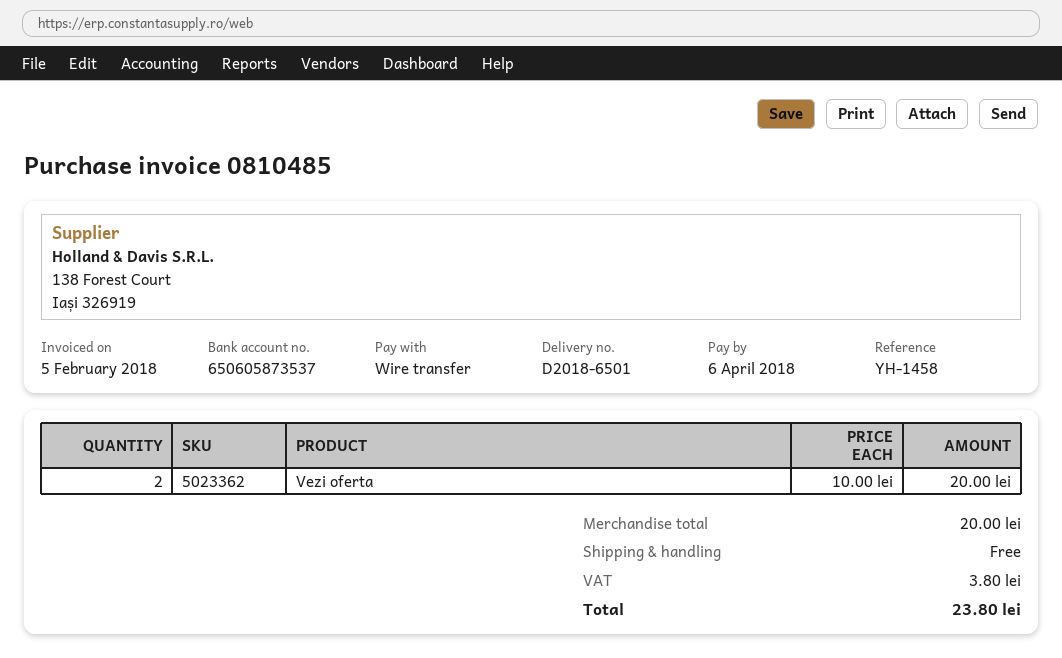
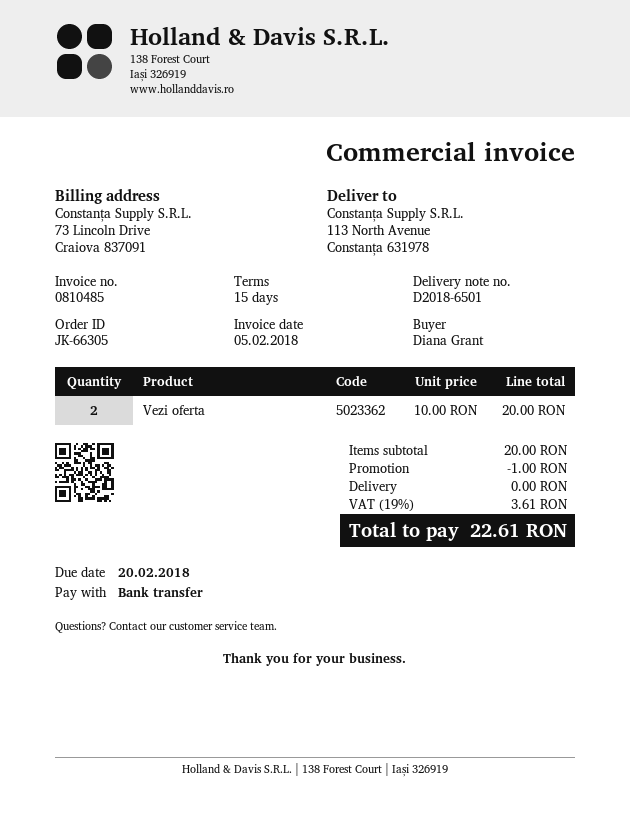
due date: 2018-04-06 -> 2018-02-20
discount: none -> 1.00
tax: 3.80 -> 3.61
total: 23.80 -> 22.61

